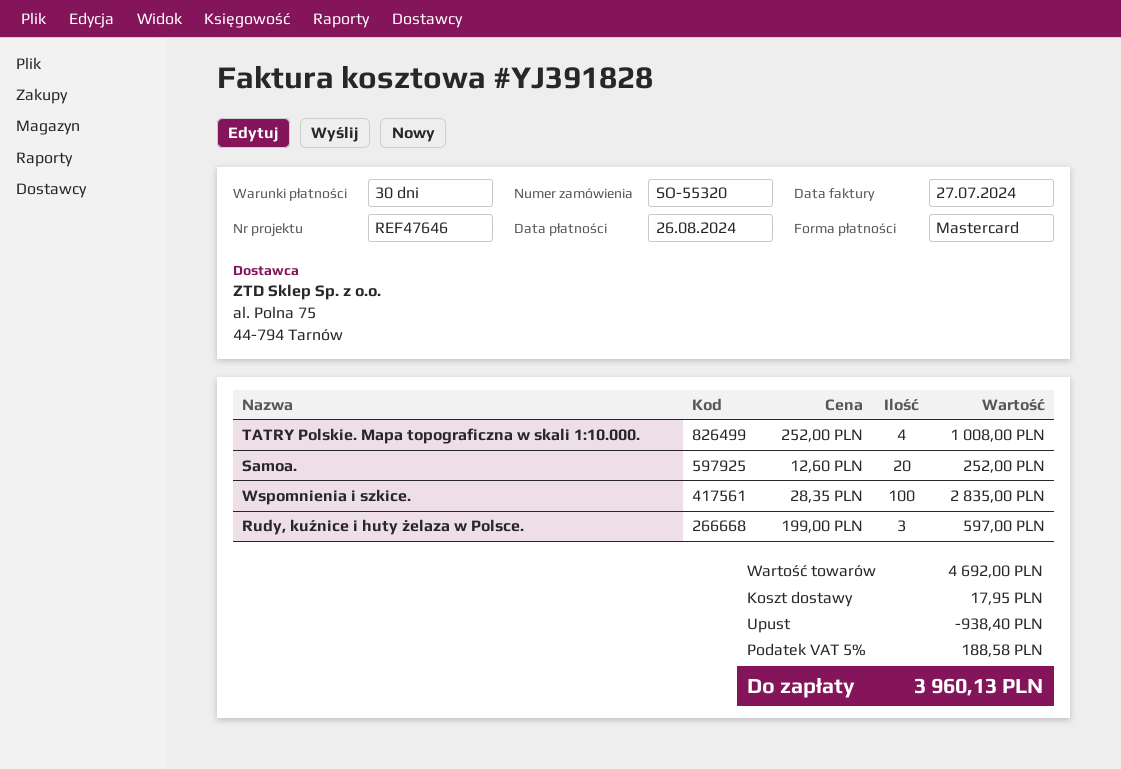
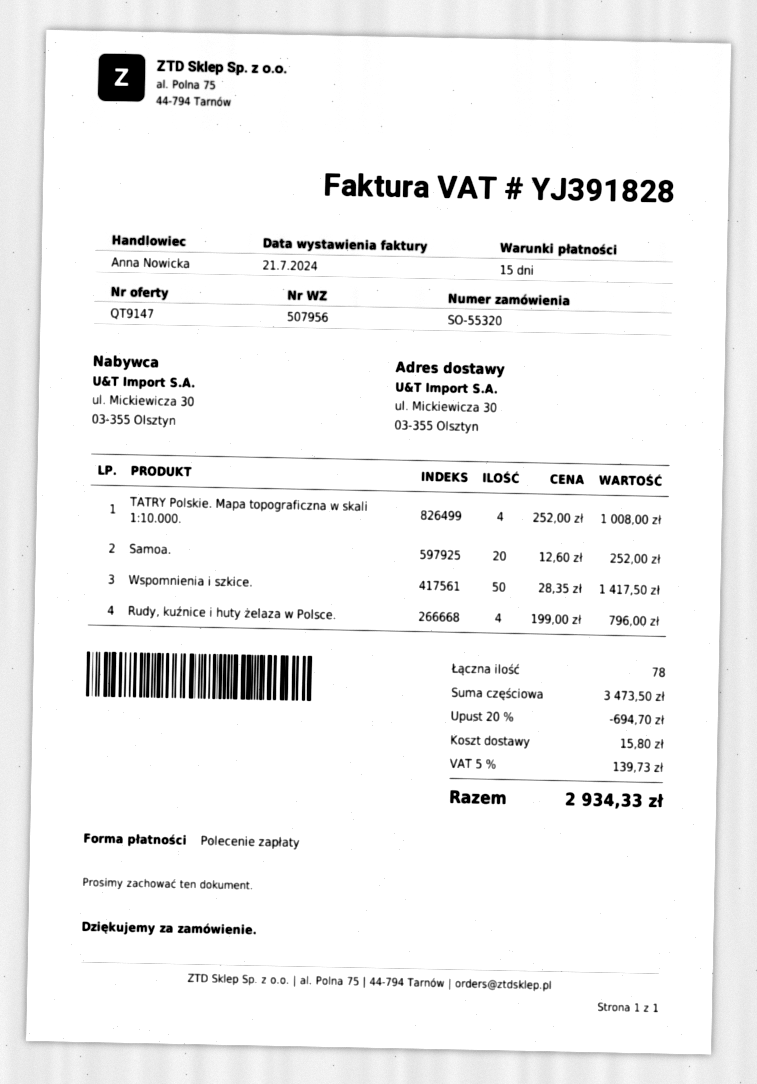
invoice date: 2024-07-27 -> 2024-07-21
payment terms: 30 days -> 15 days
payment method: Mastercard -> direct debit
Wspomnienia i szkice.: 100 x 28.35 = 2835.00 -> 50 x 28.35 = 1417.50
Rudy, kuźnice i huty żelaza w Polsce.: 3 x 199.00 = 597.00 -> 4 x 199.00 = 796.00
subtotal: 4692.00 -> 3473.50
discount: 938.40 -> 694.70
shipping: 17.95 -> 15.80
tax: 5% = 188.58 -> 5% = 139.73
total: 3960.13 -> 2934.33

